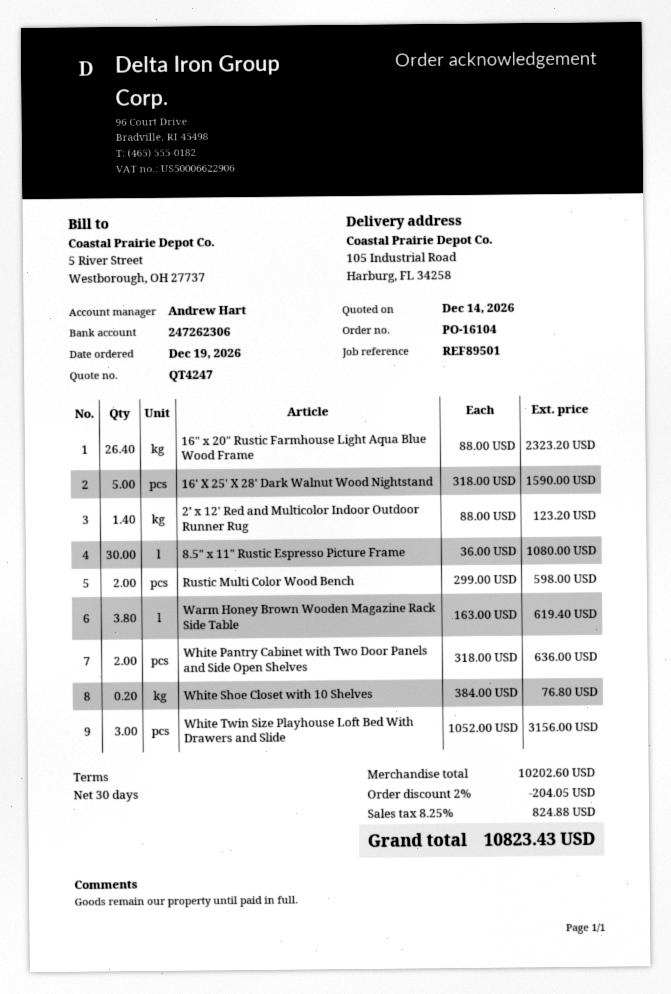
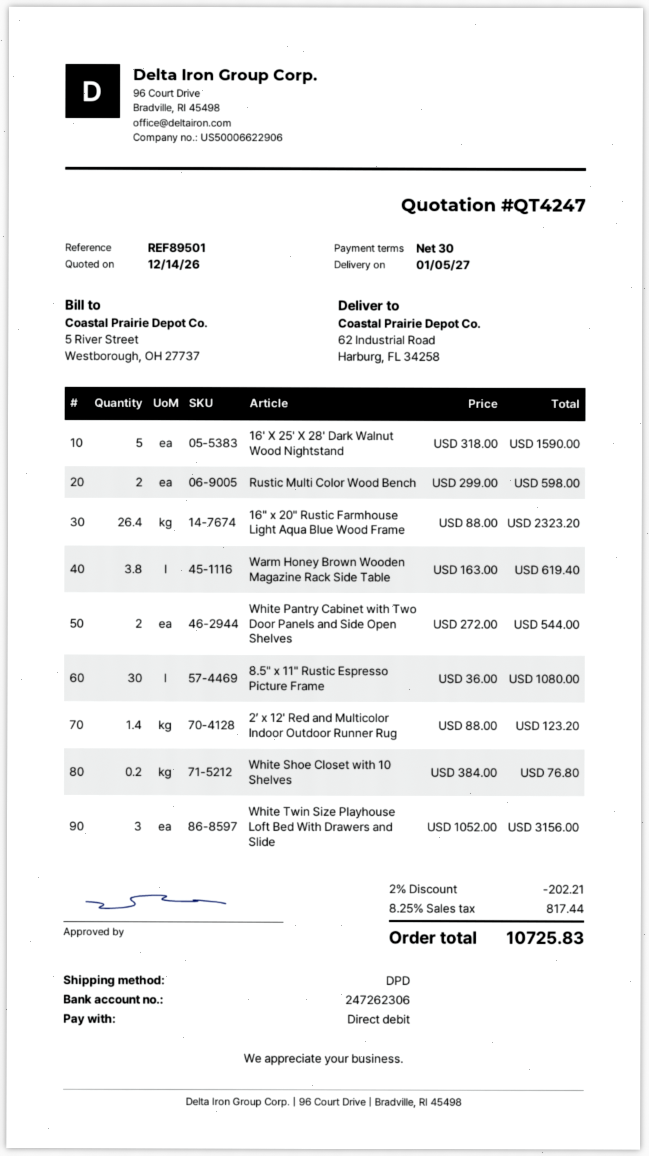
ship to: 105 Industrial Road, Harburg, FL 34258 -> 62 Industrial Road, Harburg, FL 34258
White Pantry Cabinet with Two Door Panels and Side Open Shelves: 2 x 318.00 = 636.00 -> 2 x 272.00 = 544.00
discount: 2% = 204.05 -> 2% = 202.21
tax: 8.25% = 824.88 -> 8.25% = 817.44
total: 10823.43 -> 10725.83

